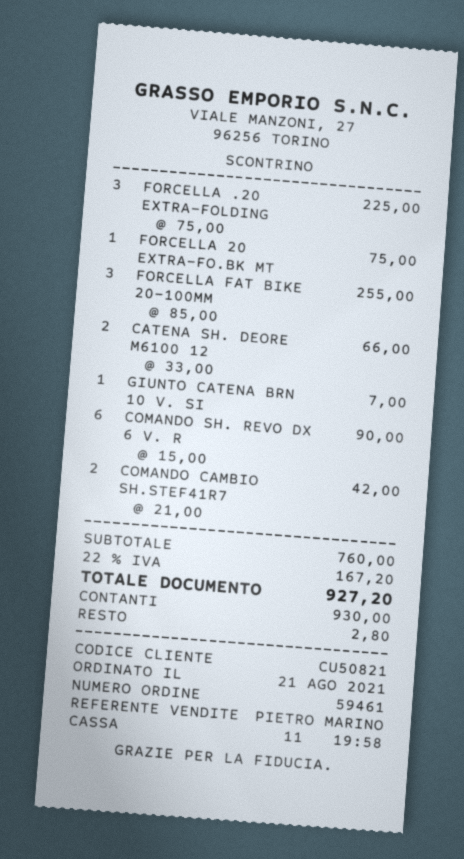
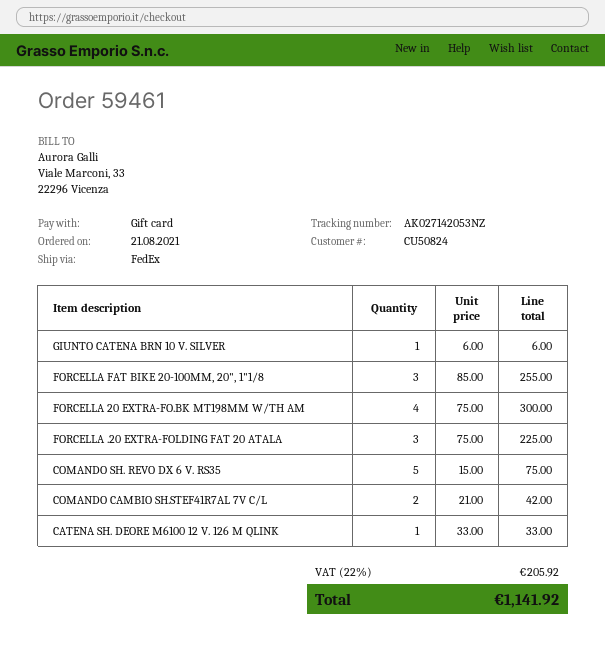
customer number: CU50821 -> CU50824
payment method: cash -> gift card
FORCELLA 20 EXTRA-FO.BK MT: 1 x 75.00 = 75.00 -> 4 x 75.00 = 300.00
CATENA SH. DEORE M6100 12: 2 x 33.00 = 66.00 -> 1 x 33.00 = 33.00
GIUNTO CATENA BRN 10 V. SI: 1 x 7.00 = 7.00 -> 1 x 6.00 = 6.00
COMANDO SH. REVO DX 6 V. R: 6 x 15.00 = 90.00 -> 5 x 15.00 = 75.00
tax: 22% = 167.20 -> 22% = 205.92
total: 927.20 -> 1141.92

